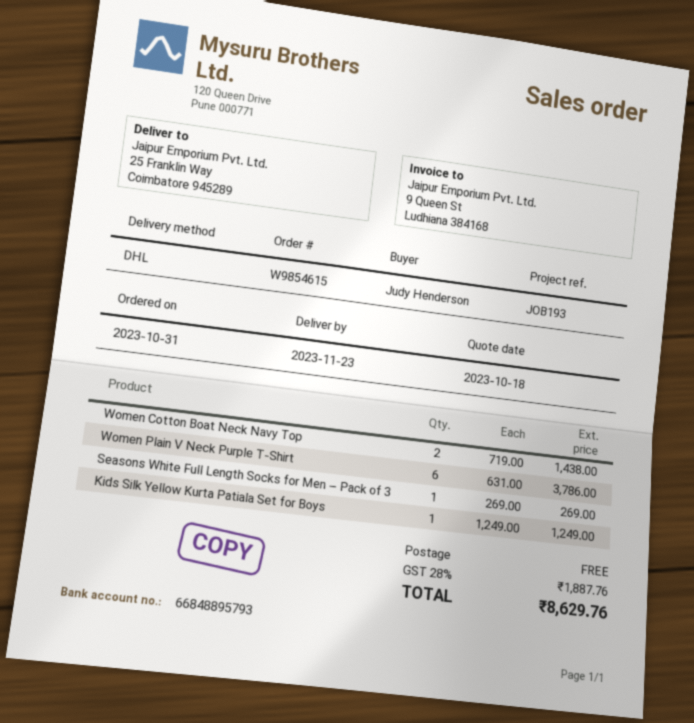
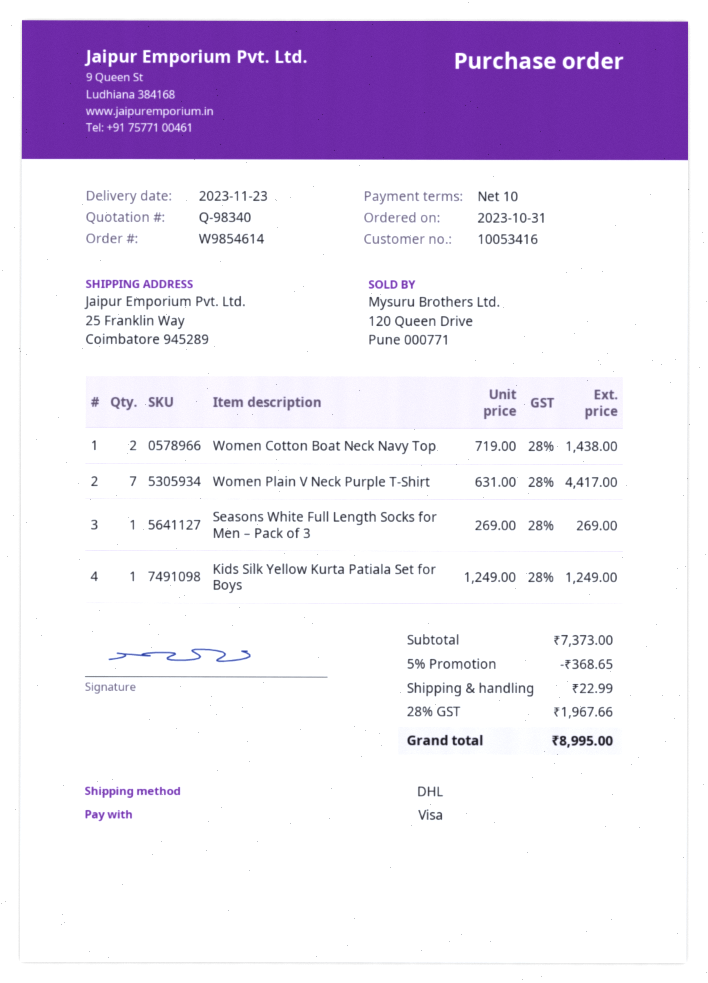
order number: W9854615 -> W9854614
Women Plain V Neck Purple T-Shirt: 6 x 631.00 = 3786.00 -> 7 x 631.00 = 4417.00
discount: none -> 5% = 368.65
shipping: 0.00 -> 22.99
tax: 28% = 1887.76 -> 28% = 1967.66
total: 8629.76 -> 8995.00

